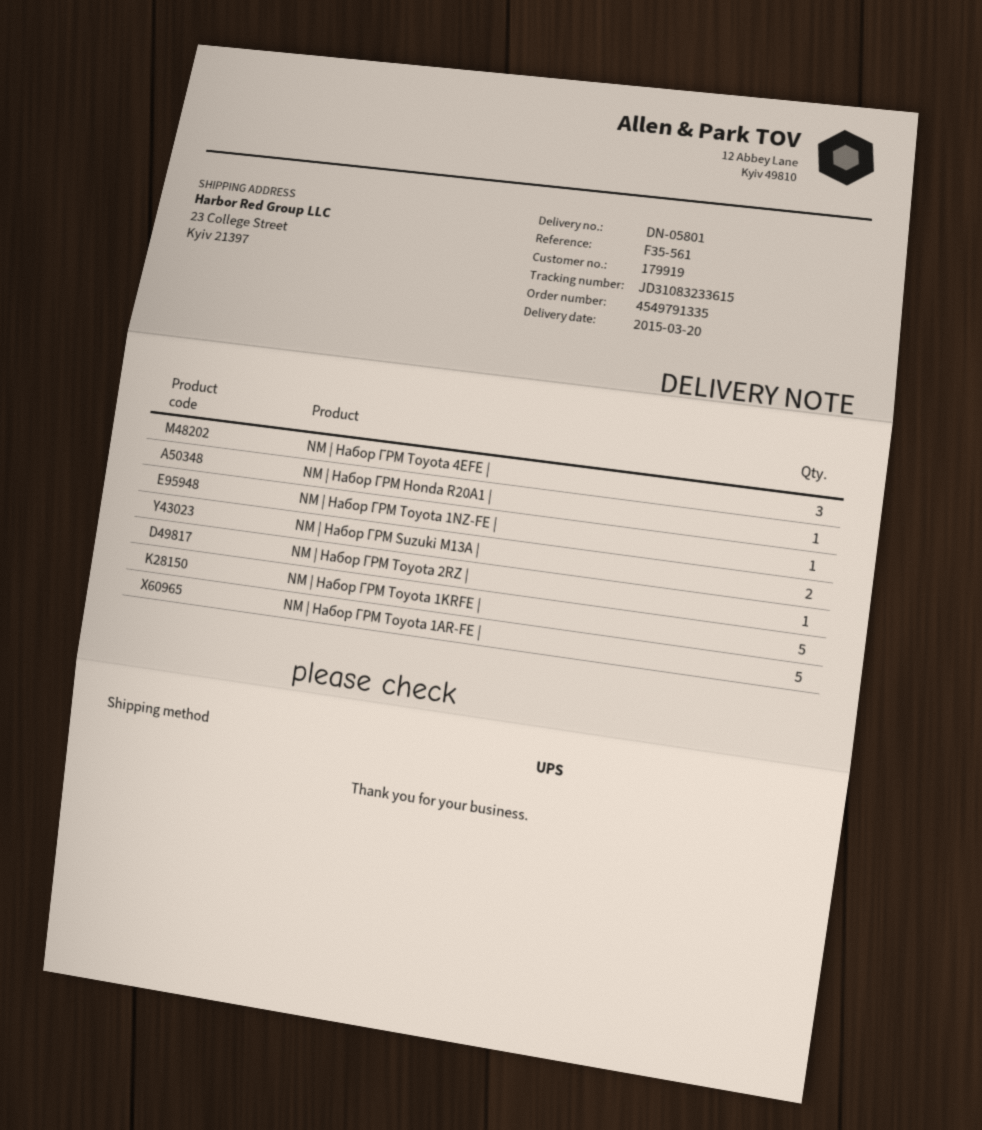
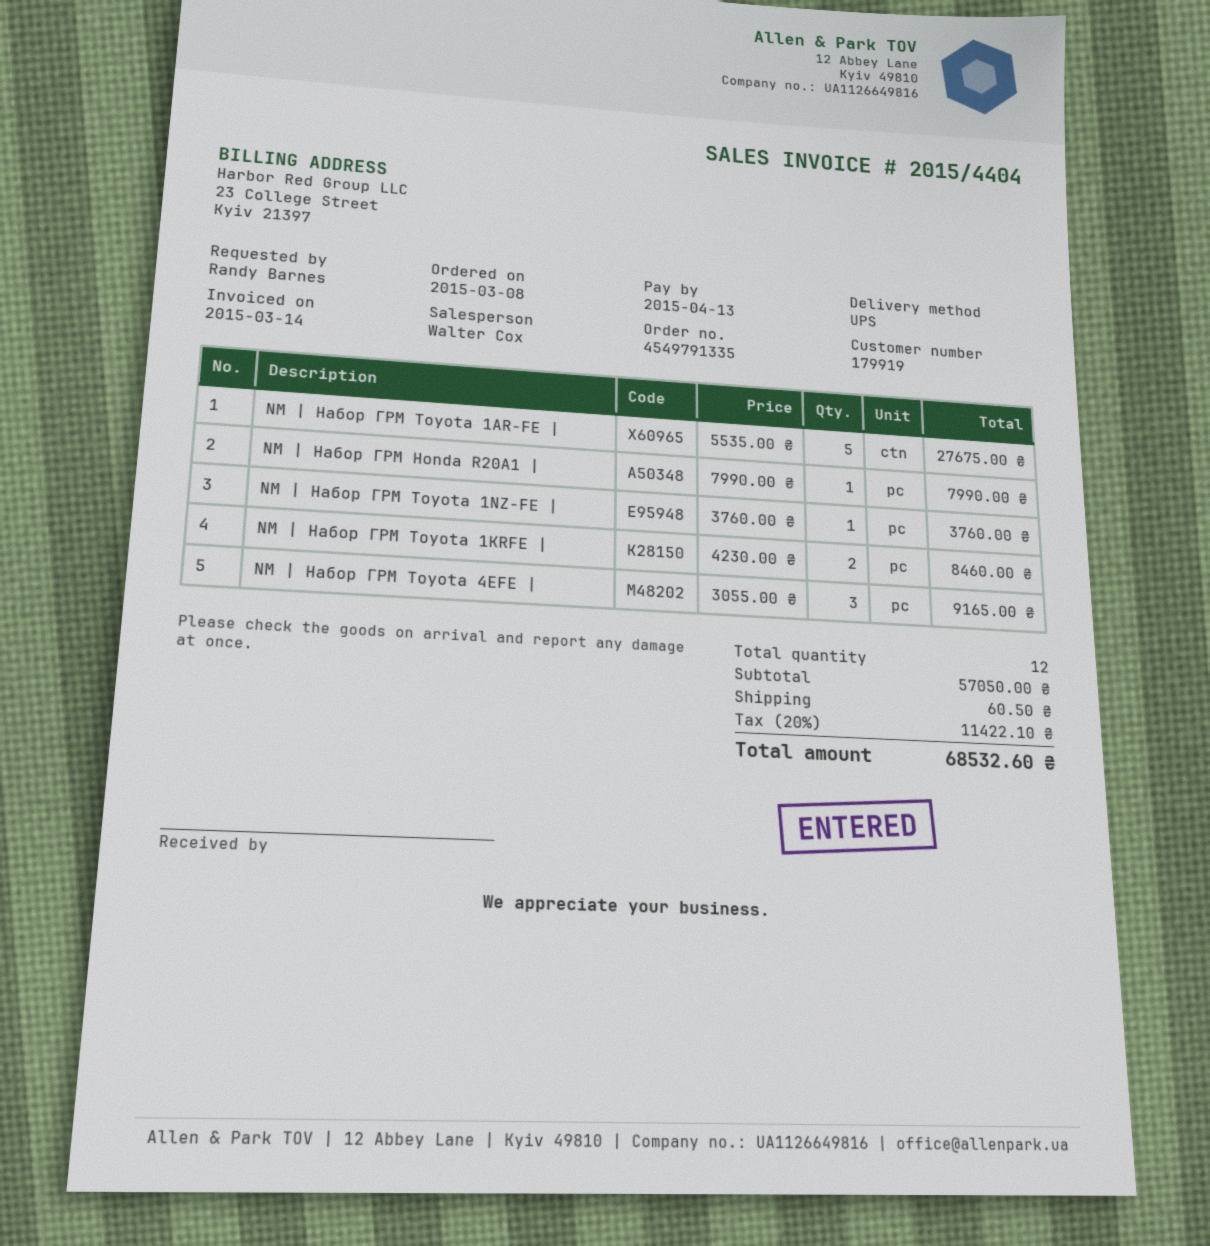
NM | Набор ГРМ Suzuki M13A |: 2 -> none
NM | Набор ГРМ Toyota 2RZ |: 1 -> none
NM | Набор ГРМ Toyota 1KRFE |: 5 -> 2

